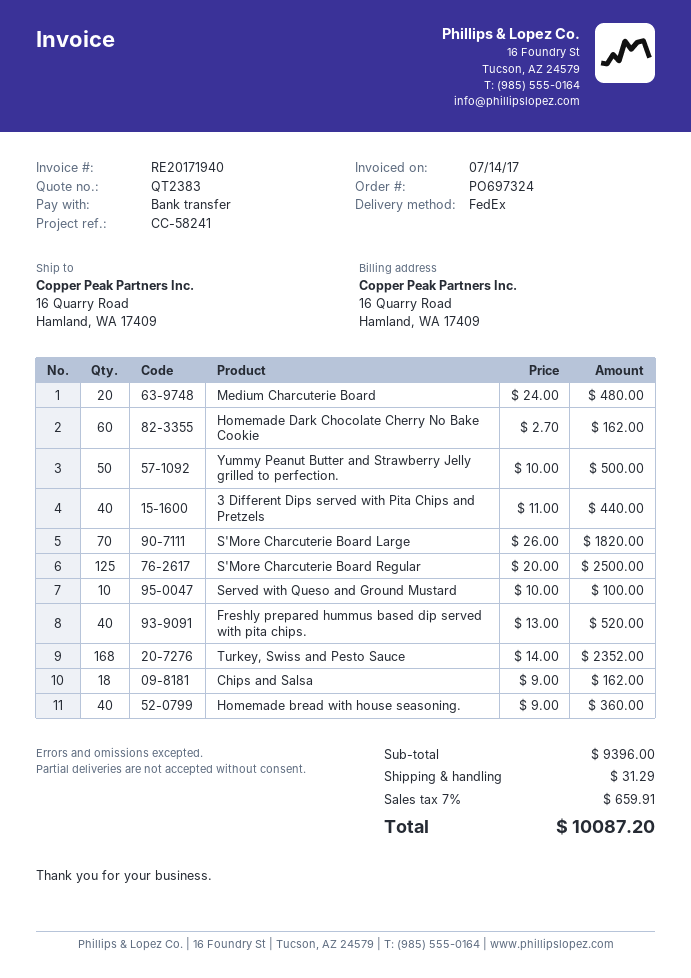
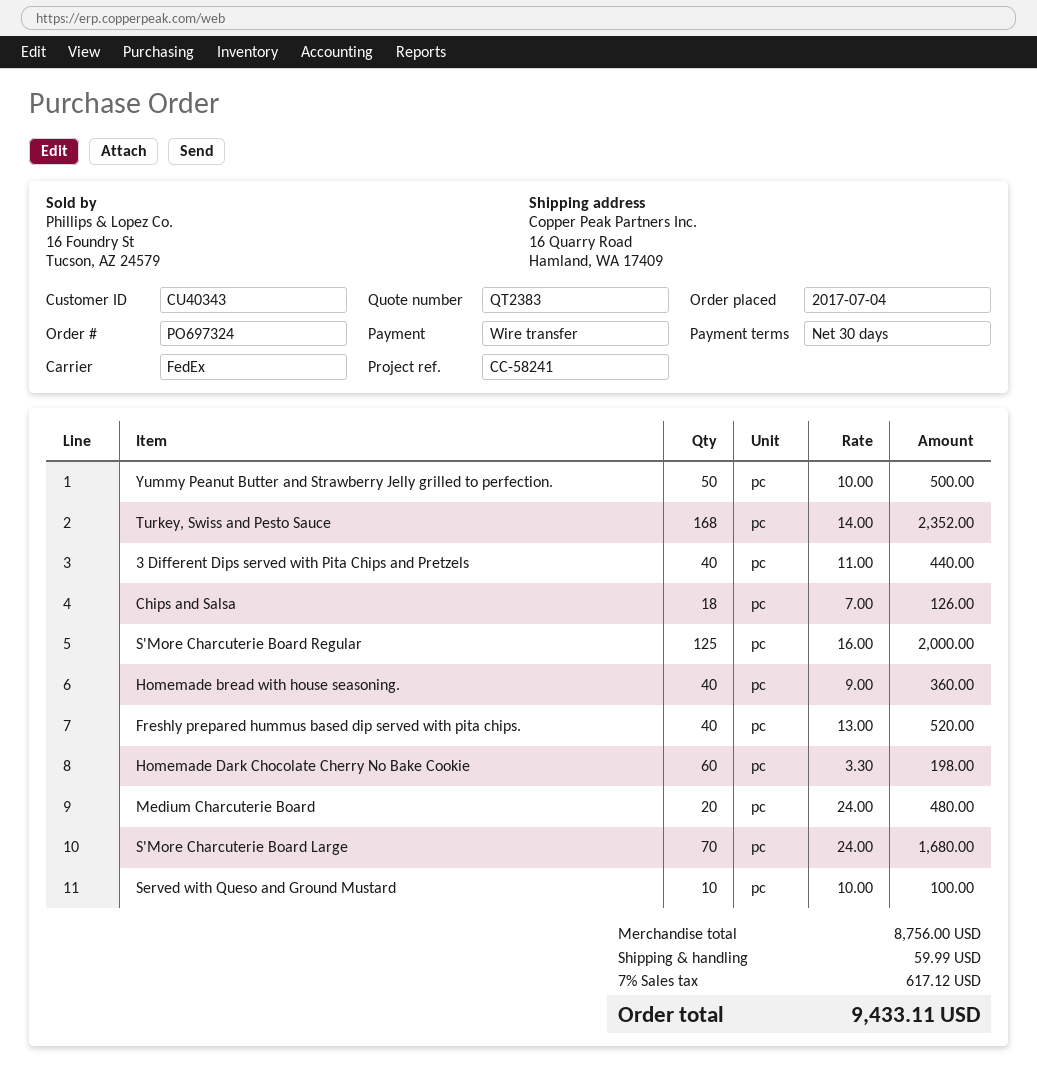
Homemade Dark Chocolate Cherry No Bake Cookie: 60 x 2.70 = 162.00 -> 60 x 3.30 = 198.00
S'More Charcuterie Board Large: 70 x 26.00 = 1820.00 -> 70 x 24.00 = 1680.00
S'More Charcuterie Board Regular: 125 x 20.00 = 2500.00 -> 125 x 16.00 = 2000.00
Chips and Salsa: 18 x 9.00 = 162.00 -> 18 x 7.00 = 126.00
subtotal: 9396.00 -> 8756.00
shipping: 31.29 -> 59.99
tax: 7% = 659.91 -> 7% = 617.12
total: 10087.20 -> 9433.11

